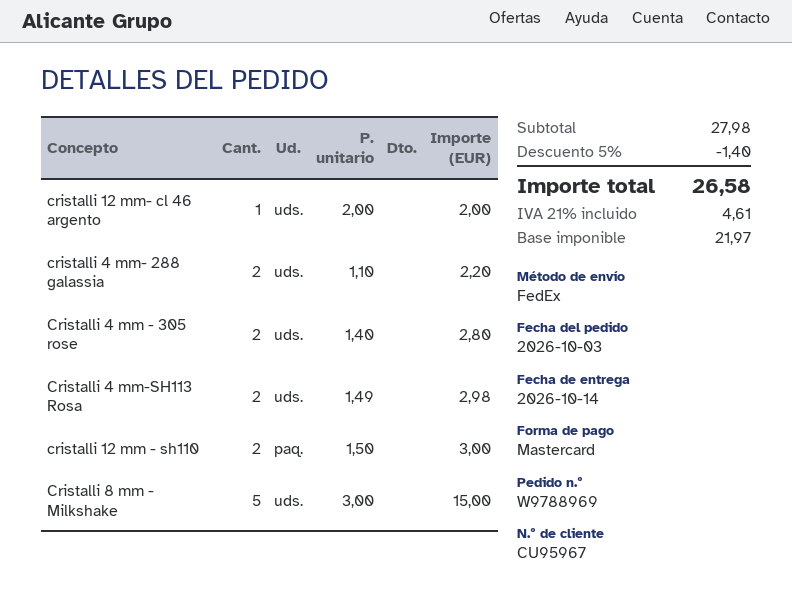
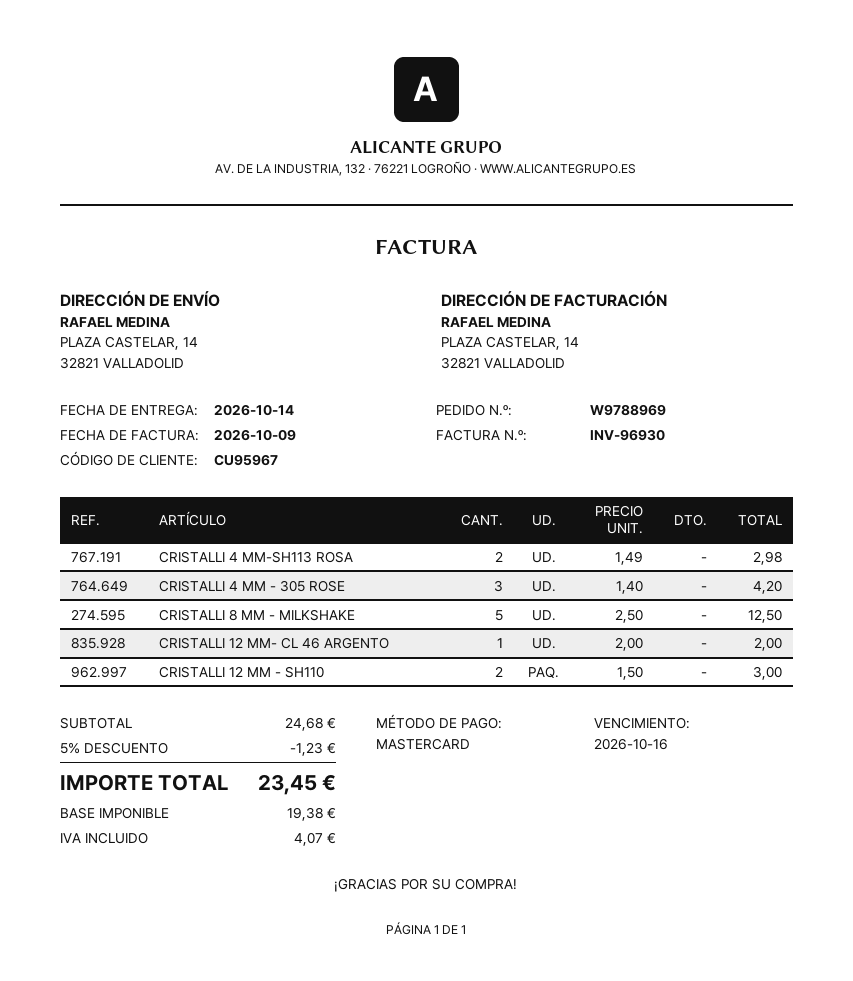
cristalli 4 mm- 288 galassia: 2 x 1.10 = 2.20 -> none
Cristalli 4 mm - 305 rose: 2 x 1.40 = 2.80 -> 3 x 1.40 = 4.20
Cristalli 8 mm - Milkshake: 5 x 3.00 = 15.00 -> 5 x 2.50 = 12.50
subtotal: 27.98 -> 24.68
discount: 5% = 1.40 -> 5% = 1.23
net: 21.97 -> 19.38
tax: 4.61 -> 4.07
total: 26.58 -> 23.45

